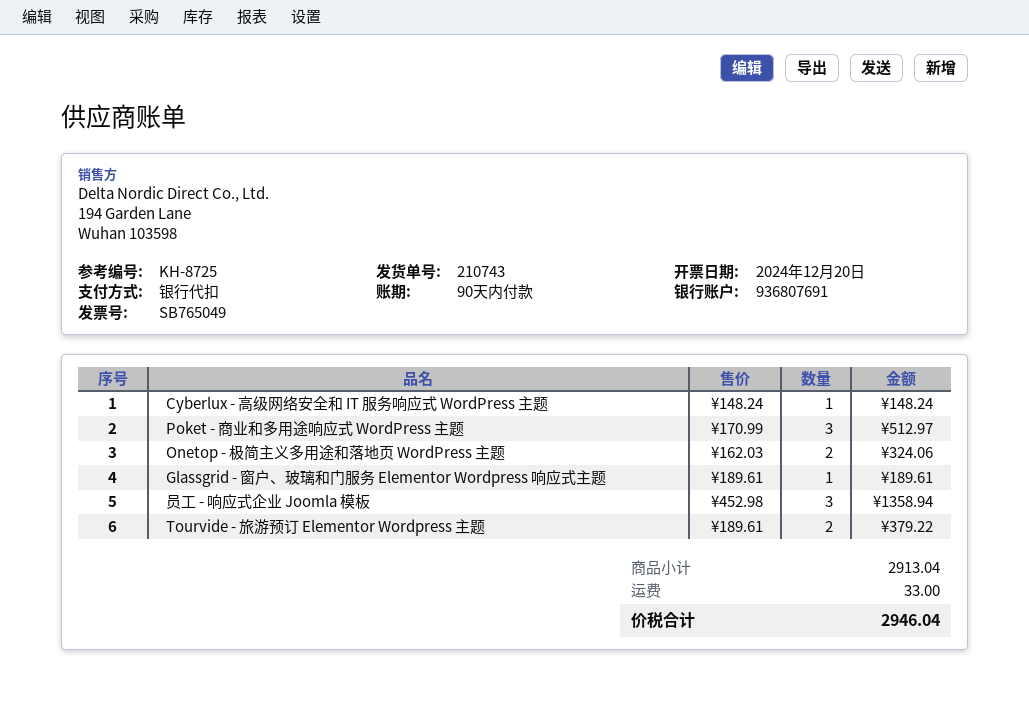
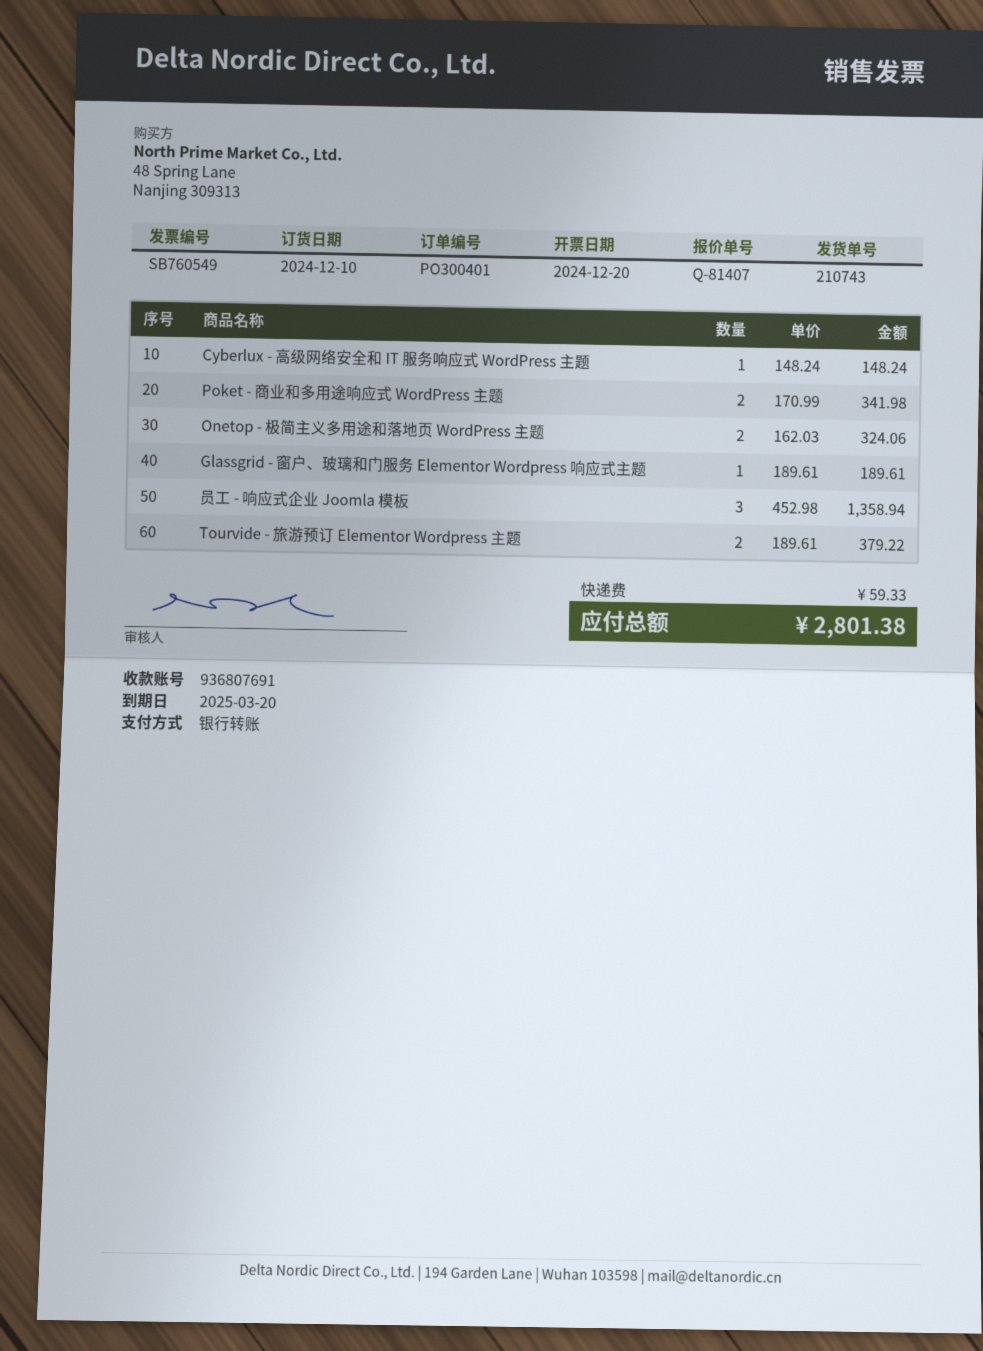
invoice number: SB765049 -> SB760549
payment method: direct debit -> bank transfer
Poket - 商业和多用途响应式 WordPress 主题: 3 x 170.99 = 512.97 -> 2 x 170.99 = 341.98
shipping: 33.00 -> 59.33
total: 2946.04 -> 2801.38

